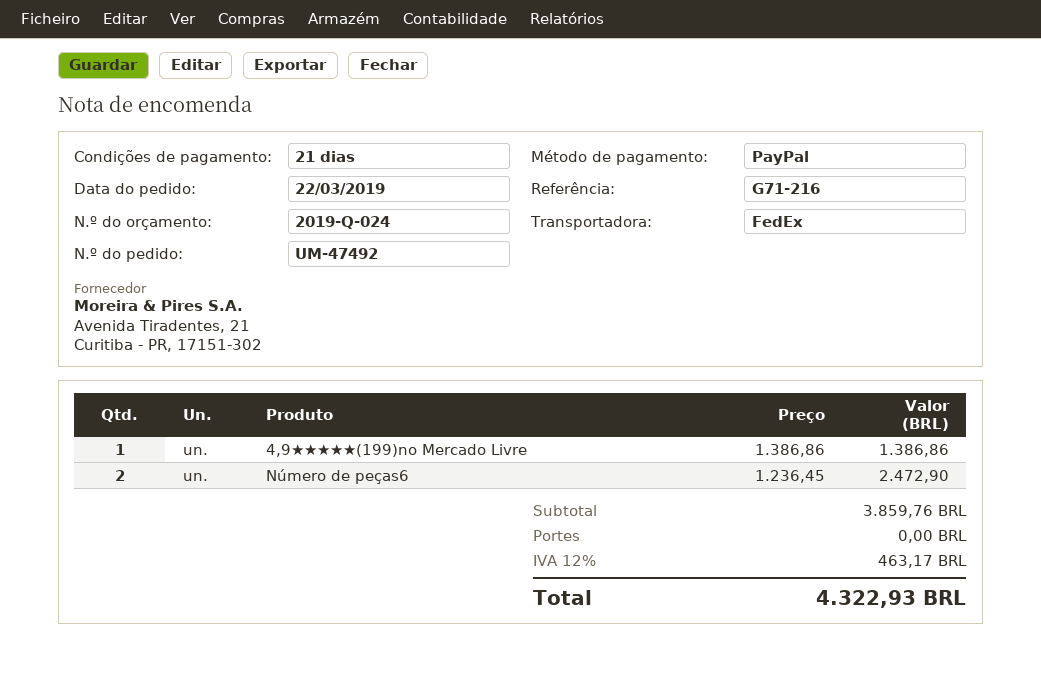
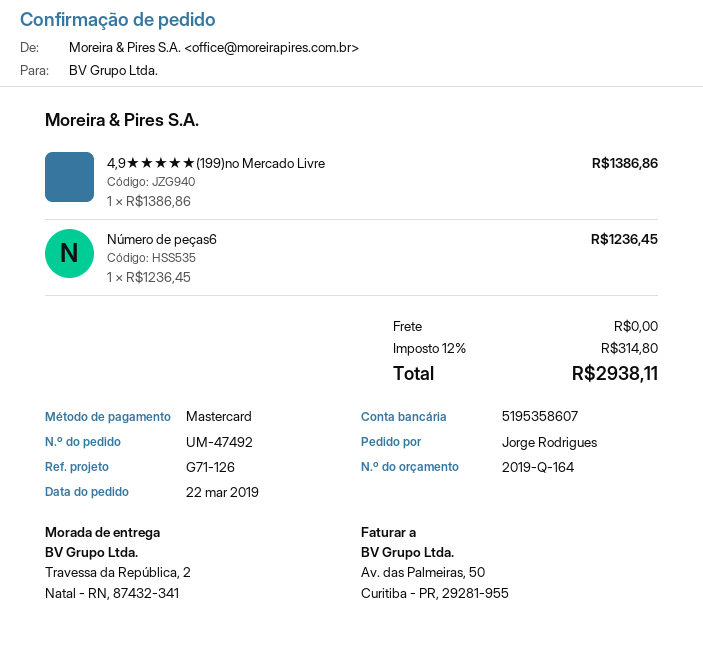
quote number: 2019-Q-024 -> 2019-Q-164
reference: G71-216 -> G71-126
payment method: PayPal -> Mastercard
Número de peças6: 2 x 1236.45 = 2472.90 -> 1 x 1236.45 = 1236.45
tax: 12% = 463.17 -> 12% = 314.80
total: 4322.93 -> 2938.11

